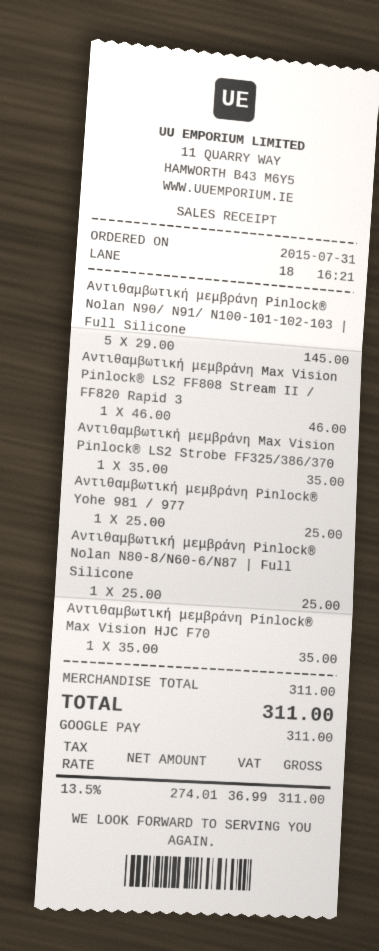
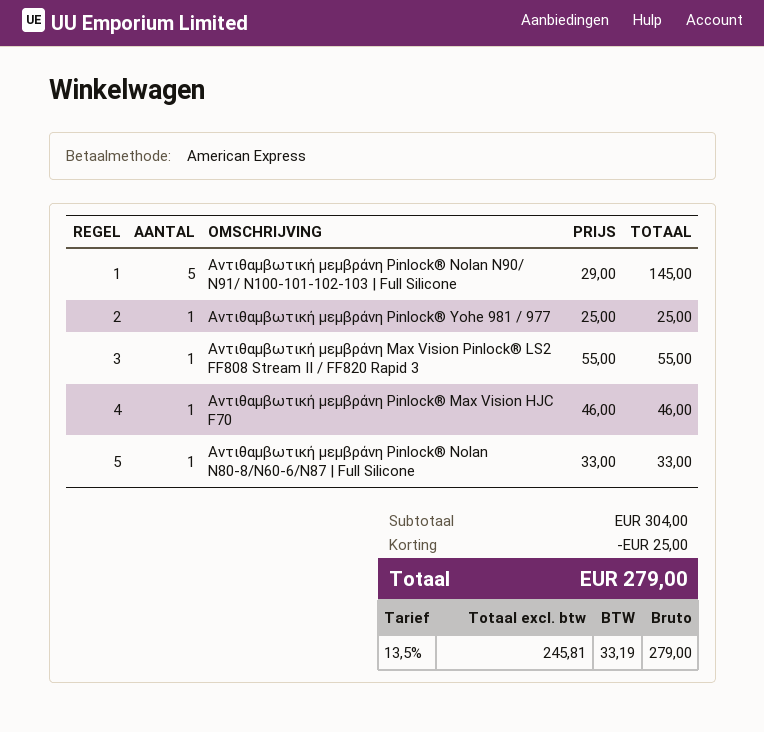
payment method: Google Pay -> American Express
Αντιθαμβωτική μεμβράνη Max Vision Pinlock® LS2 FF808 Stream II / FF820 Rapid 3: 1 x 46.00 = 46.00 -> 1 x 55.00 = 55.00
Αντιθαμβωτική μεμβράνη Max Vision Pinlock® LS2 Strobe FF325/386/370: 1 x 35.00 = 35.00 -> none
Αντιθαμβωτική μεμβράνη Pinlock® Nolan N80-8/N60-6/N87 | Full Silicone: 1 x 25.00 = 25.00 -> 1 x 33.00 = 33.00
Αντιθαμβωτική μεμβράνη Pinlock® Max Vision HJC F70: 1 x 35.00 = 35.00 -> 1 x 46.00 = 46.00
subtotal: 311.00 -> 304.00
discount: none -> 25.00
net: 274.01 -> 245.81
tax: 13.5% = 36.99 -> 13.5% = 33.19
total: 311.00 -> 279.00

